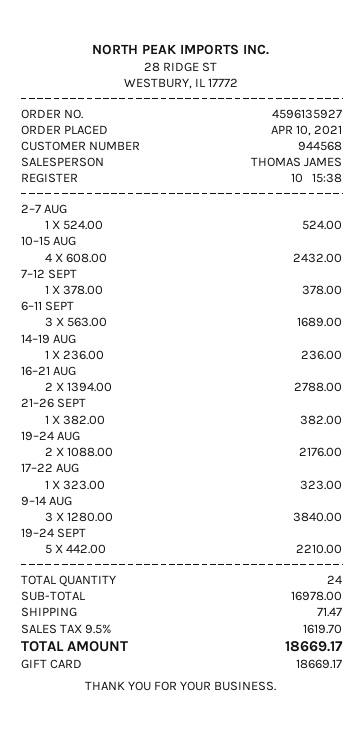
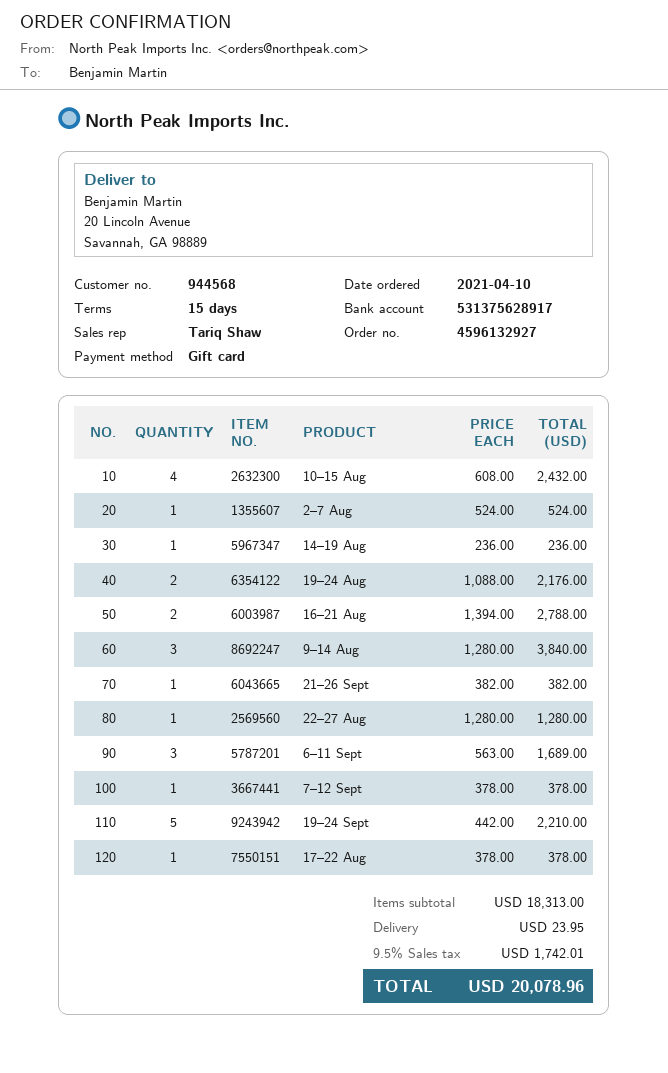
order number: 4596135927 -> 4596132927
sales rep: THOMAS JAMES -> Tariq Shaw
17–22 AUG: 1 x 323.00 = 323.00 -> 1 x 378.00 = 378.00
22–27 Aug: none -> 1 x 1280.00 = 1280.00
subtotal: 16978.00 -> 18313.00
shipping: 71.47 -> 23.95
tax: 9.5% = 1619.70 -> 9.5% = 1742.01
total: 18669.17 -> 20078.96

